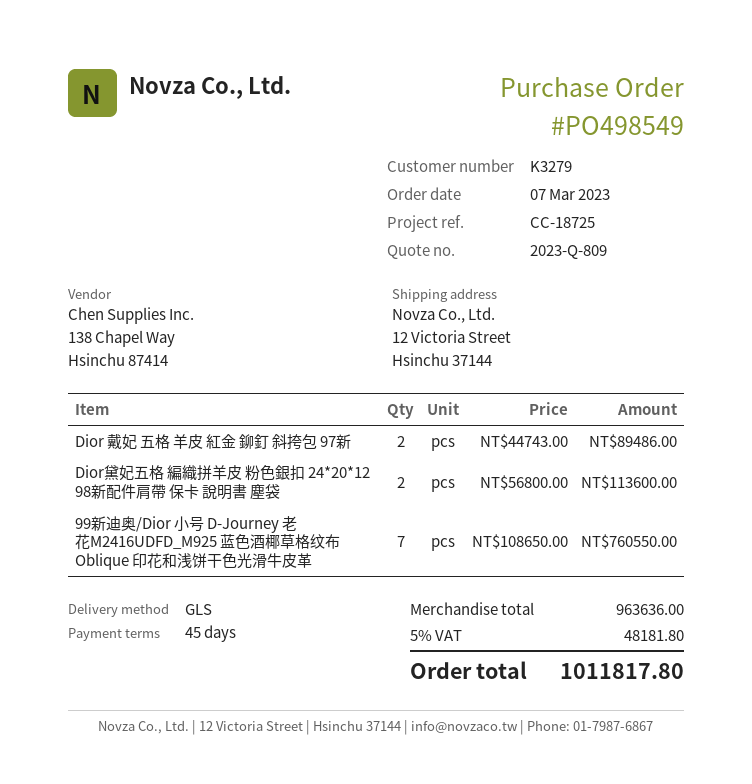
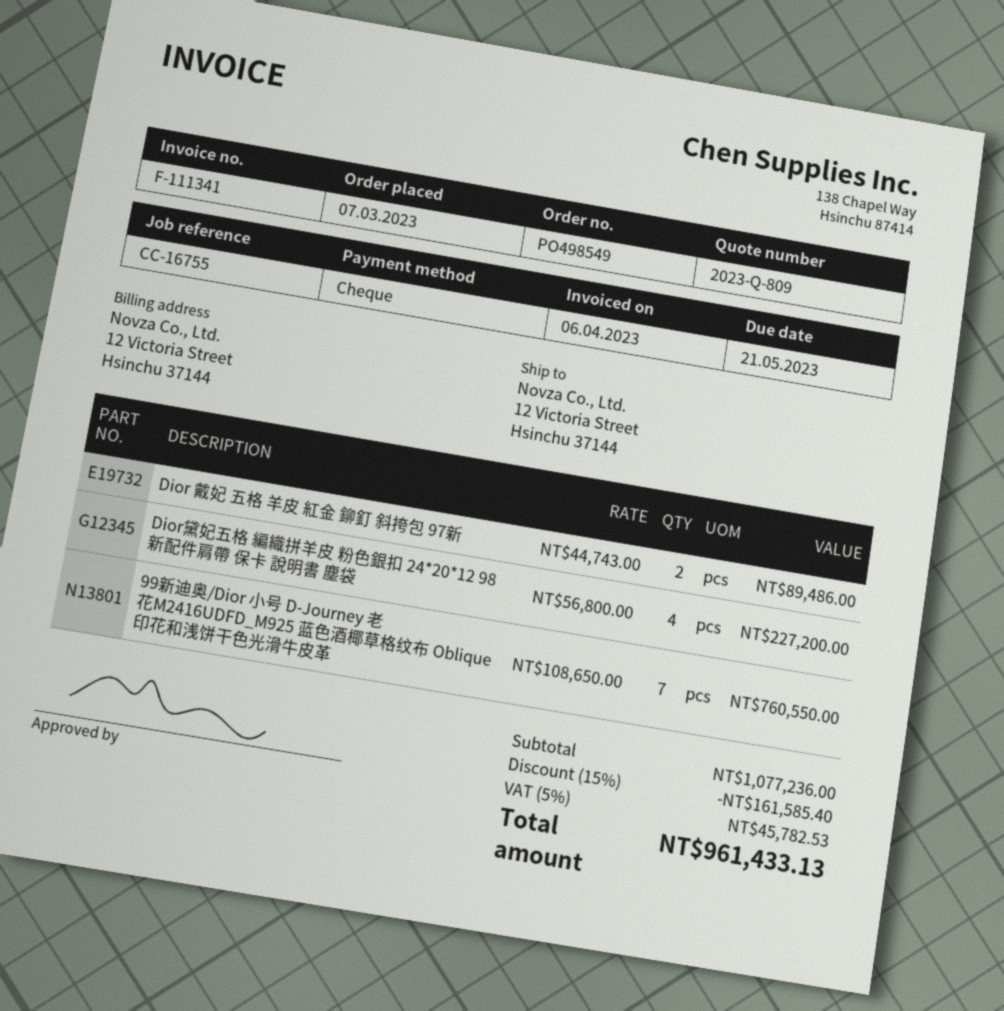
reference: CC-18725 -> CC-16755
Dior黛妃五格 編織拼羊皮 粉色銀扣 24*20*12 98新配件肩帶 保卡 說明書 塵袋: 2 x 56800.00 = 113600.00 -> 4 x 56800.00 = 227200.00
subtotal: 963636.00 -> 1077236.00
discount: none -> 15% = 161585.40
tax: 5% = 48181.80 -> 5% = 45782.53
total: 1011817.80 -> 961433.13

